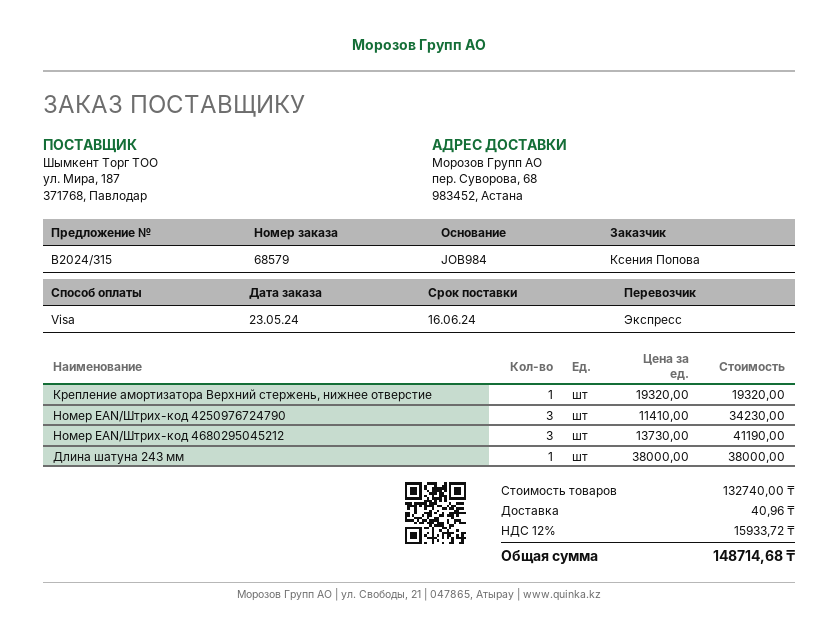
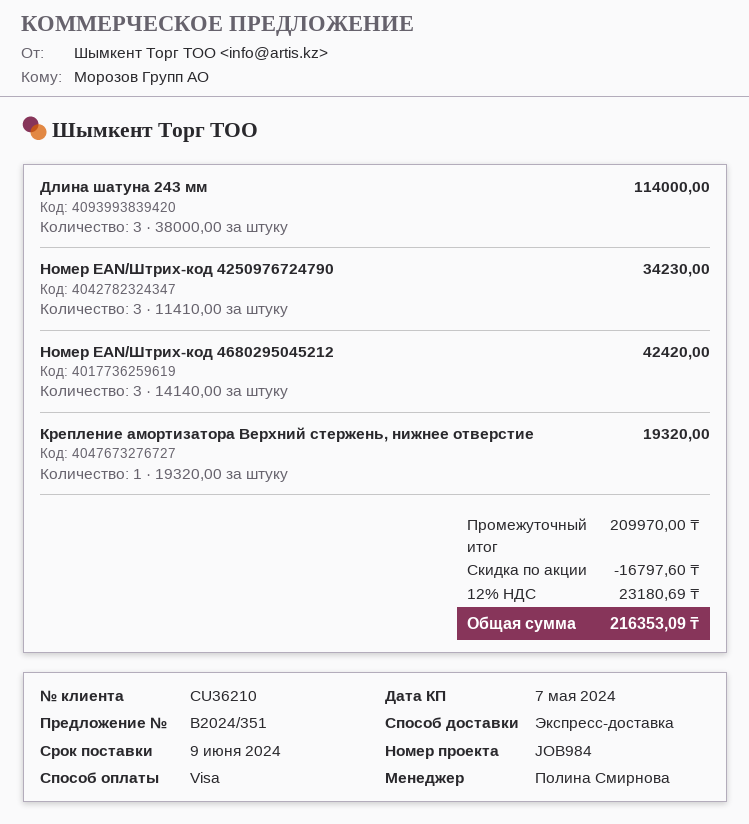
quote number: B2024/315 -> B2024/351
delivery date: 2024-06-16 -> 2024-06-09
Номер EAN/Штрих-код 4680295045212: 3 x 13730.00 = 41190.00 -> 3 x 14140.00 = 42420.00
Длина шатуна 243 мм: 1 x 38000.00 = 38000.00 -> 3 x 38000.00 = 114000.00
subtotal: 132740.00 -> 209970.00
discount: none -> 16797.60
shipping: 40.96 -> none
tax: 12% = 15933.72 -> 12% = 23180.69
total: 148714.68 -> 216353.09

